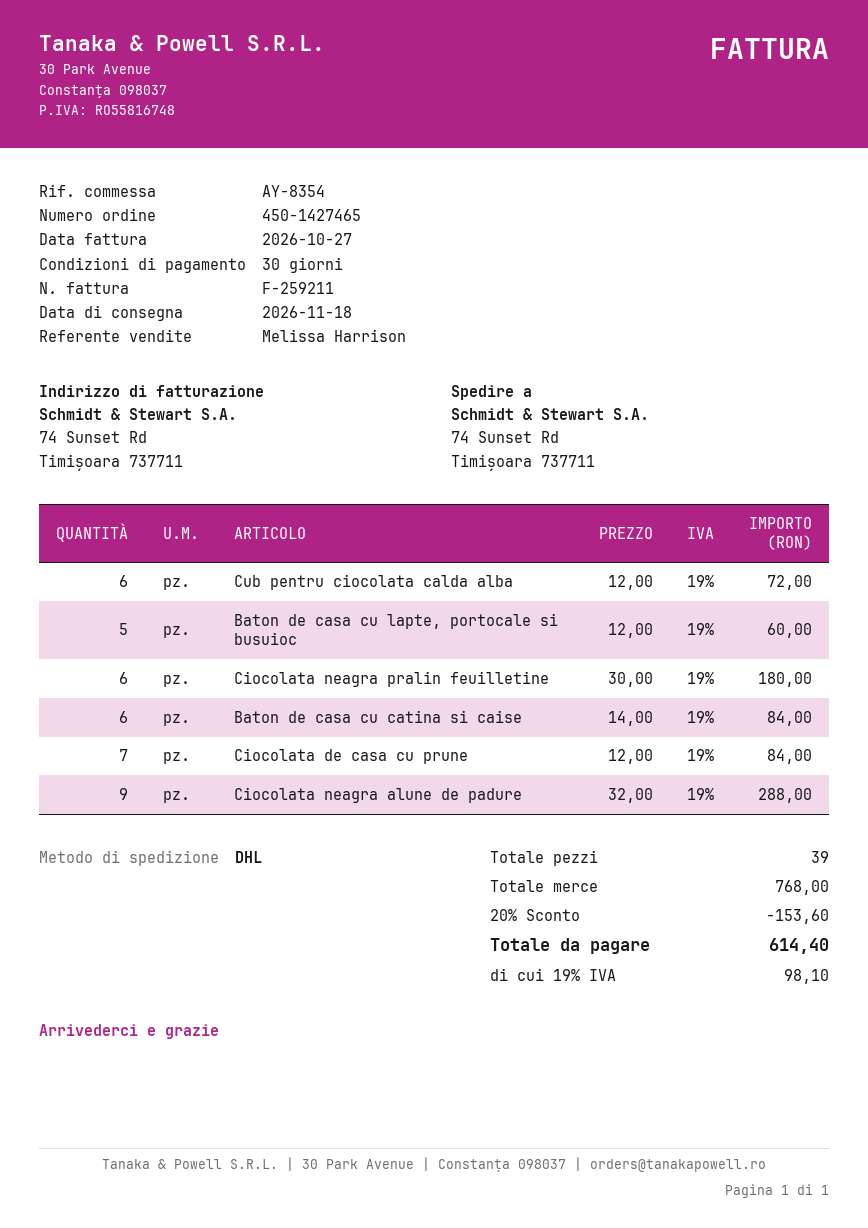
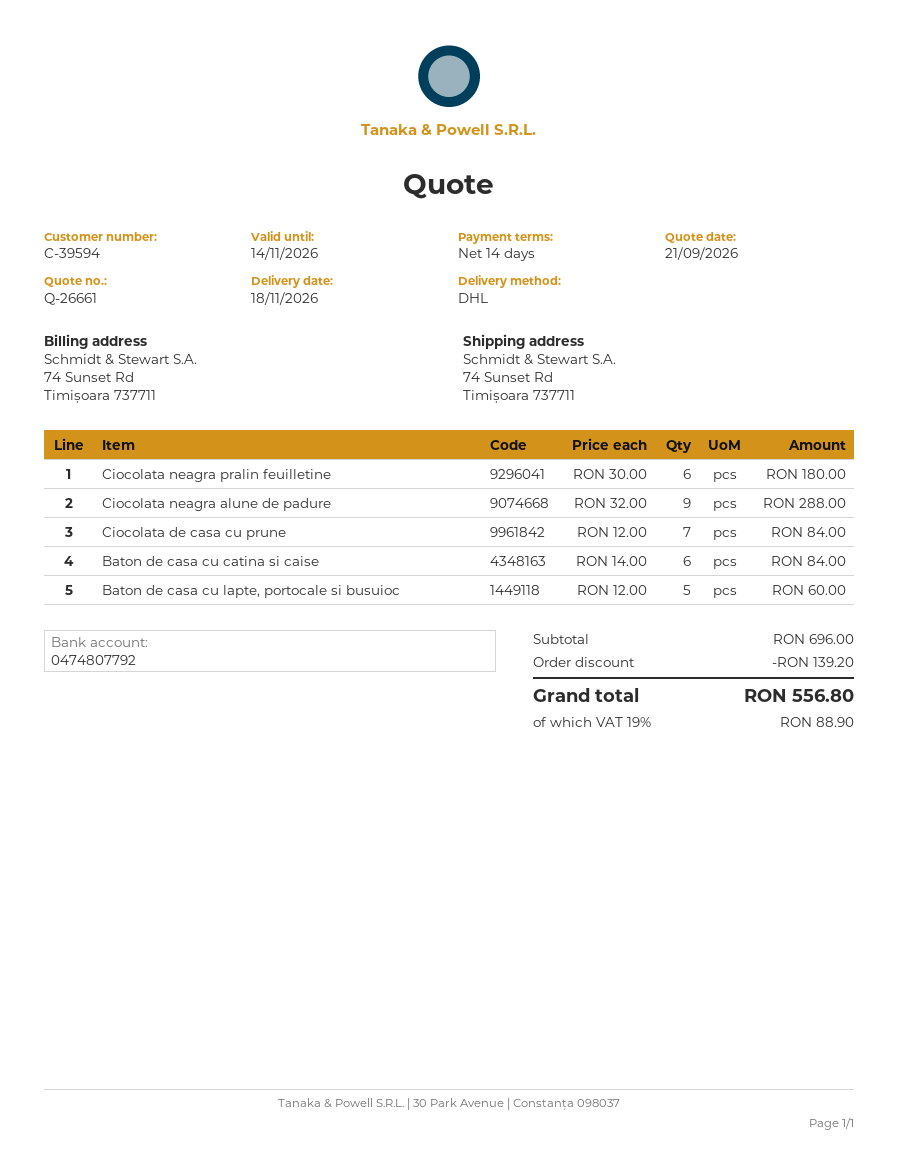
payment terms: 30 days -> 14 days
Cub pentru ciocolata calda alba: 6 x 12.00 = 72.00 -> none
subtotal: 768.00 -> 696.00
discount: 153.60 -> 139.20
tax: 19% = 98.10 -> 19% = 88.90
total: 614.40 -> 556.80

